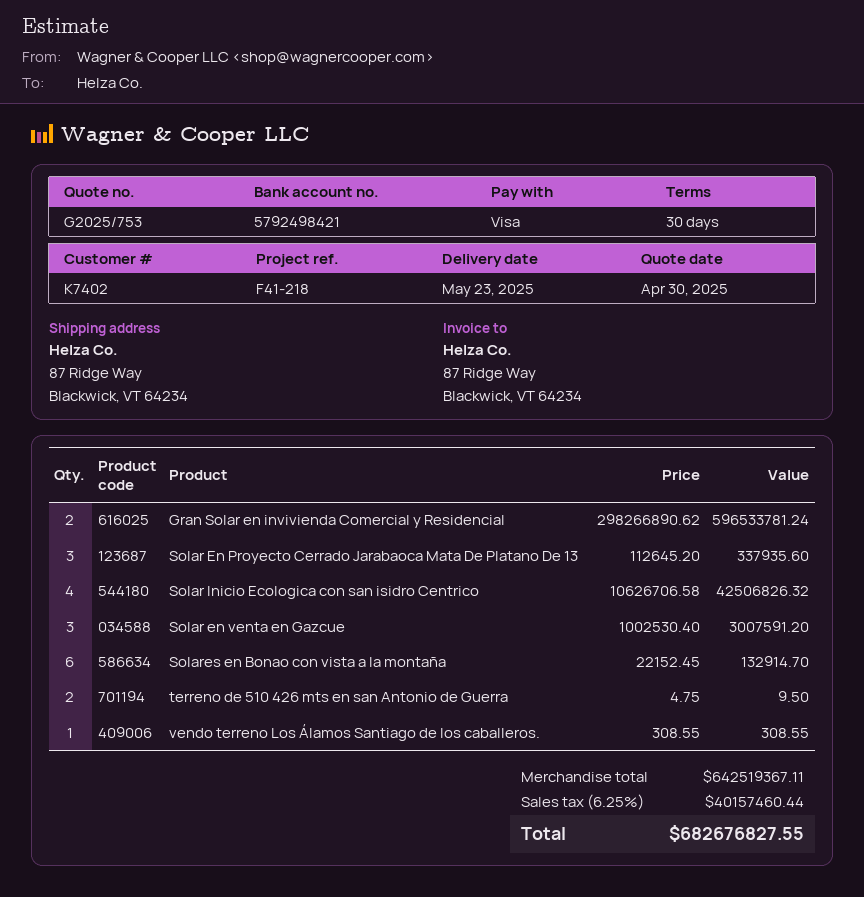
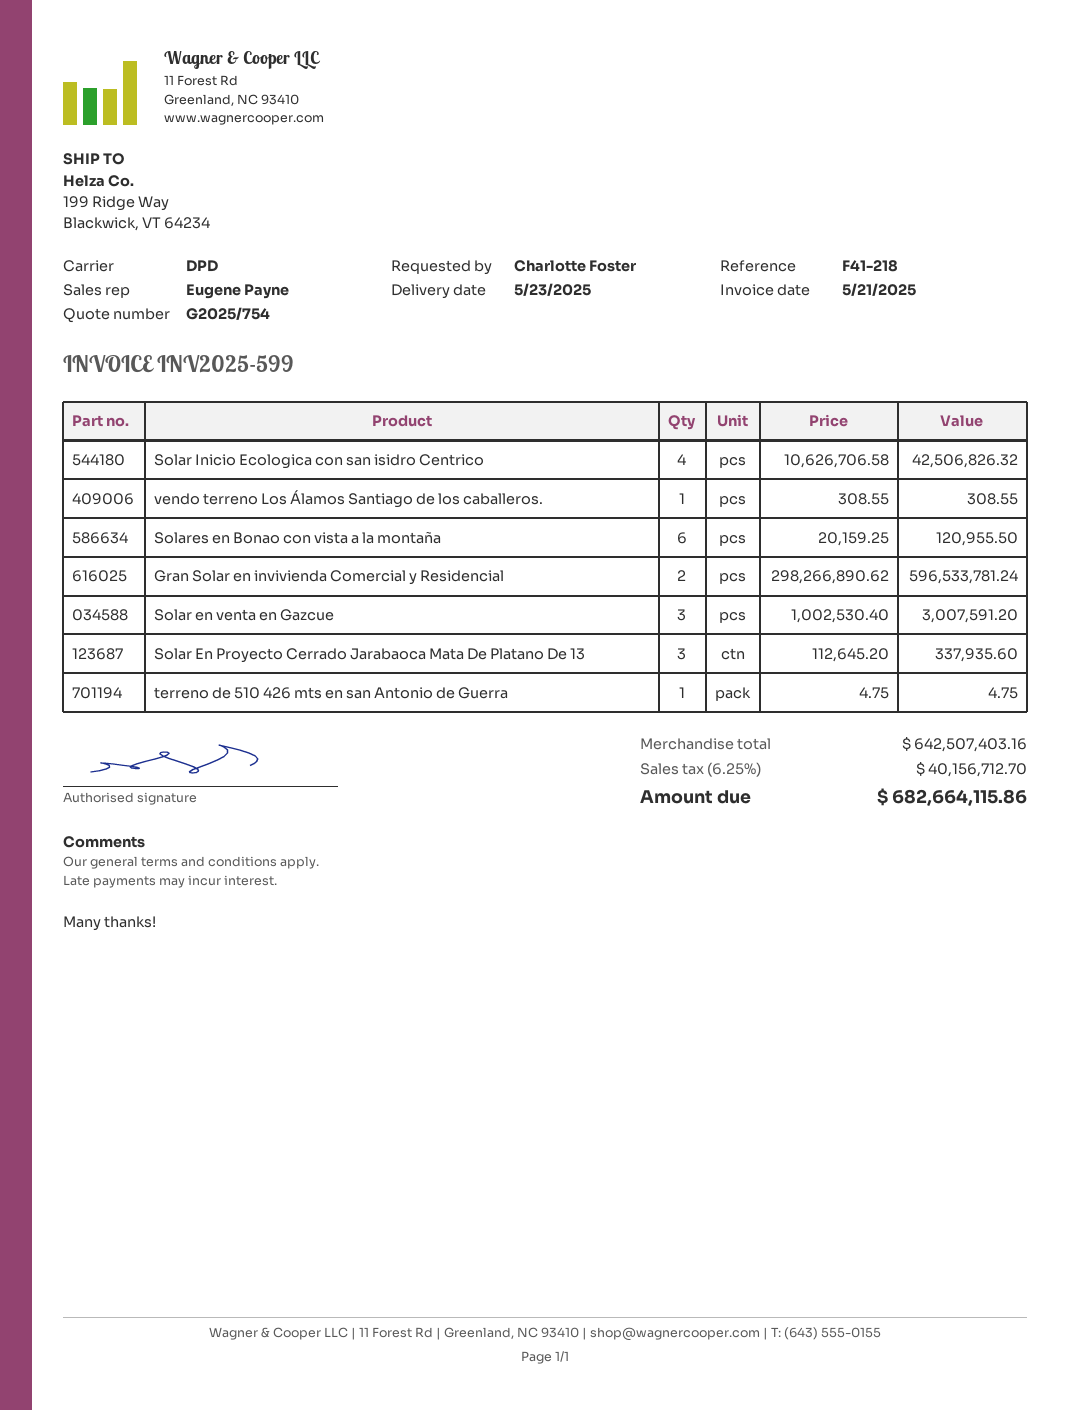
quote number: G2025/753 -> G2025/754
ship to: 87 Ridge Way, Blackwick, VT 64234 -> 199 Ridge Way, Blackwick, VT 64234
Solares en Bonao con vista a la montaña: 6 x 22152.45 = 132914.70 -> 6 x 20159.25 = 120955.50
terreno de 510 426 mts en san Antonio de Guerra: 2 x 4.75 = 9.50 -> 1 x 4.75 = 4.75
subtotal: 642519367.11 -> 642507403.16
tax: 6.25% = 40157460.44 -> 6.25% = 40156712.70
total: 682676827.55 -> 682664115.86

